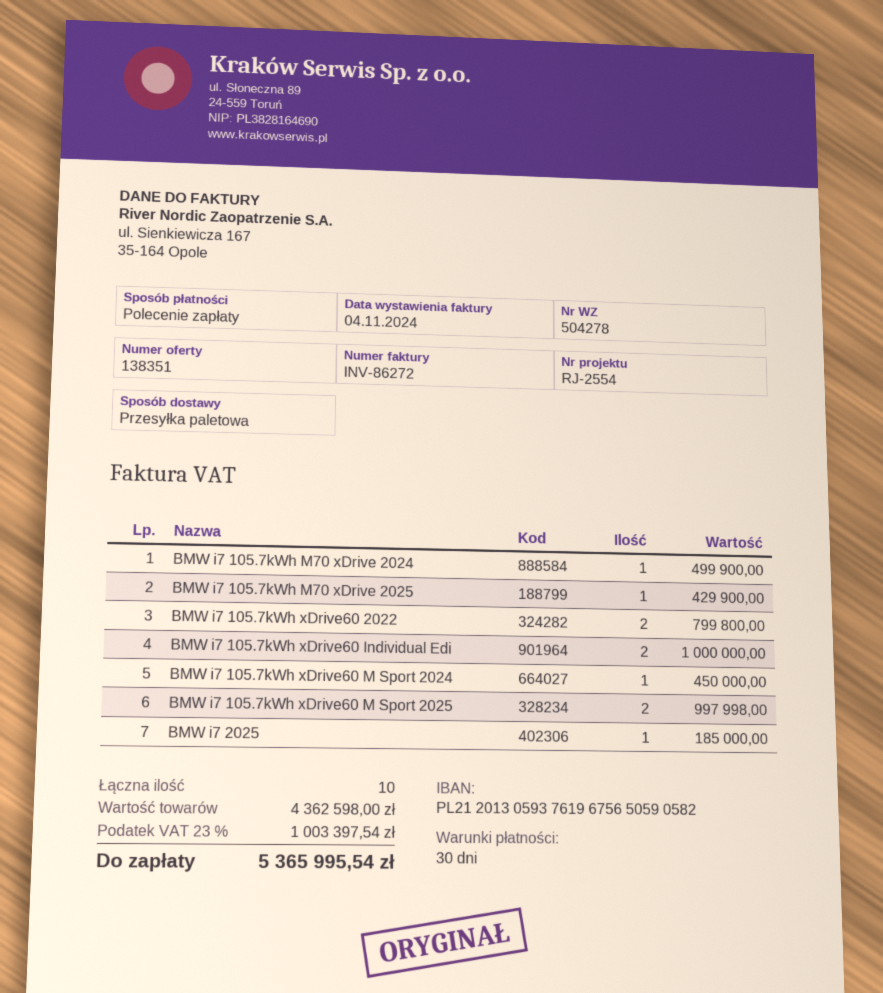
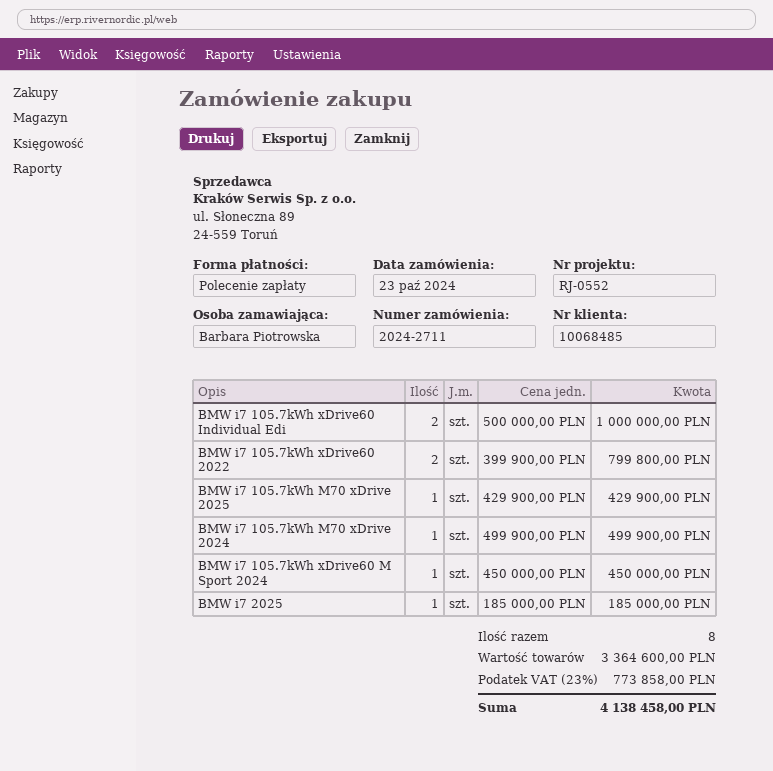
reference: RJ-2554 -> RJ-0552
BMW i7 105.7kWh xDrive60 M Sport 2025: 2 for 997998.00 -> none
total quantity: 10 -> 8
subtotal: 4362598.00 -> 3364600.00
tax: 23% = 1003397.54 -> 23% = 773858.00
total: 5365995.54 -> 4138458.00

